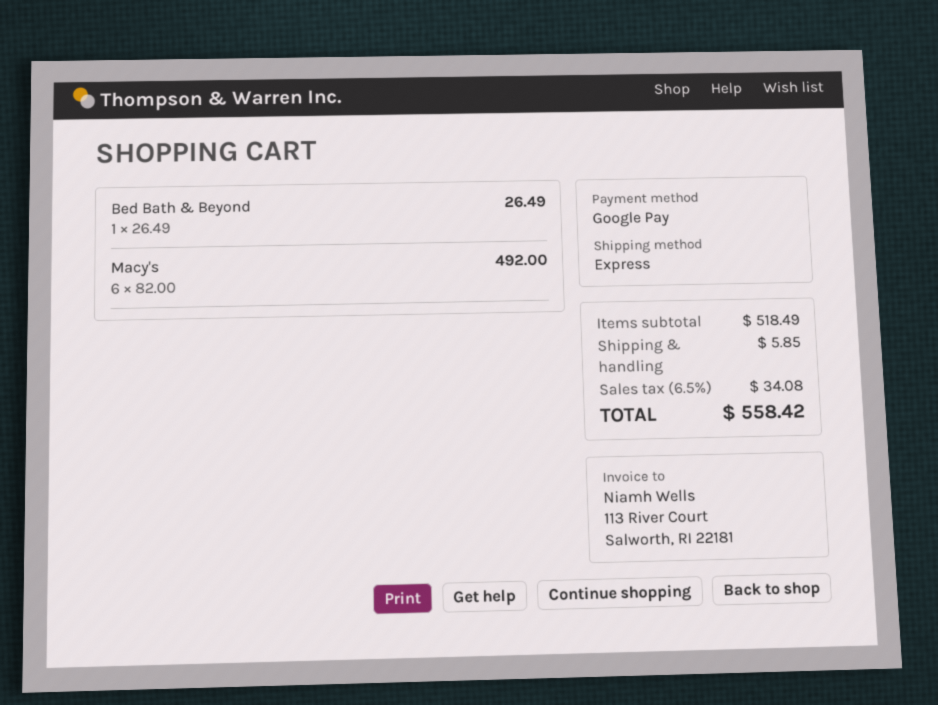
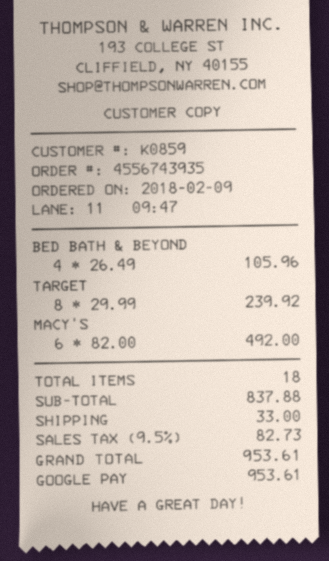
Bed Bath & Beyond: 1 x 26.49 = 26.49 -> 4 x 26.49 = 105.96
TARGET: none -> 8 x 29.99 = 239.92
subtotal: 518.49 -> 837.88
shipping: 5.85 -> 33.00
tax: 6.5% = 34.08 -> 9.5% = 82.73
total: 558.42 -> 953.61

